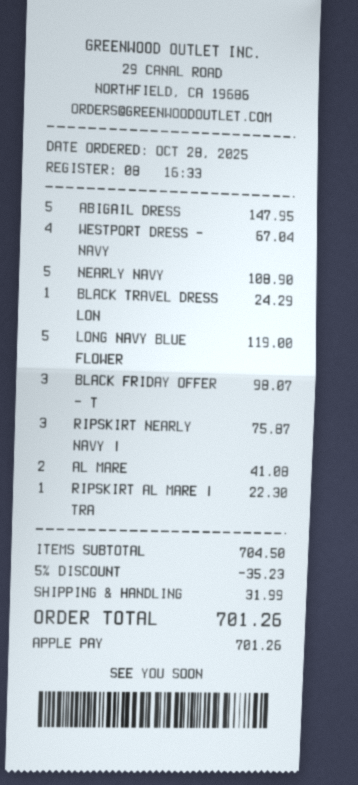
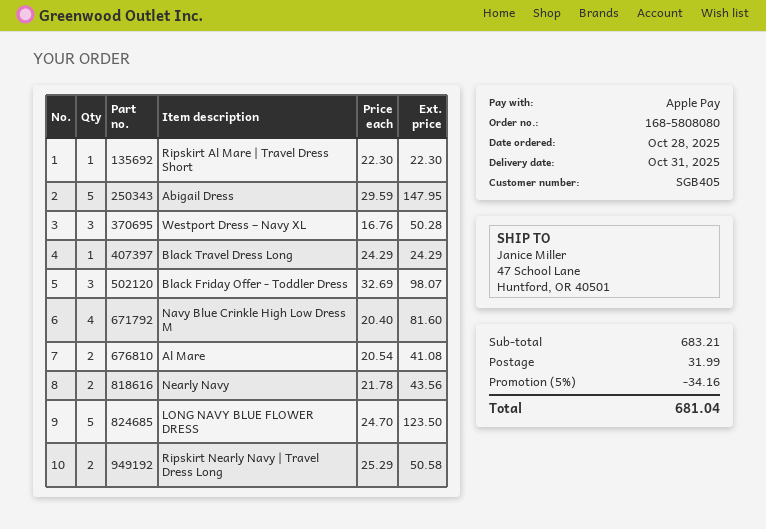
WESTPORT DRESS – NAVY: 4 for 67.04 -> 3 for 50.28
NEARLY NAVY: 5 for 108.90 -> 2 for 43.56
LONG NAVY BLUE FLOWER: 5 for 119.00 -> 5 for 123.50
RIPSKIRT NEARLY NAVY |: 3 for 75.87 -> 2 for 50.58
Navy Blue Crinkle High Low Dress M: none -> 4 for 81.60
subtotal: 704.50 -> 683.21
discount: 5% = 35.23 -> 5% = 34.16
total: 701.26 -> 681.04

